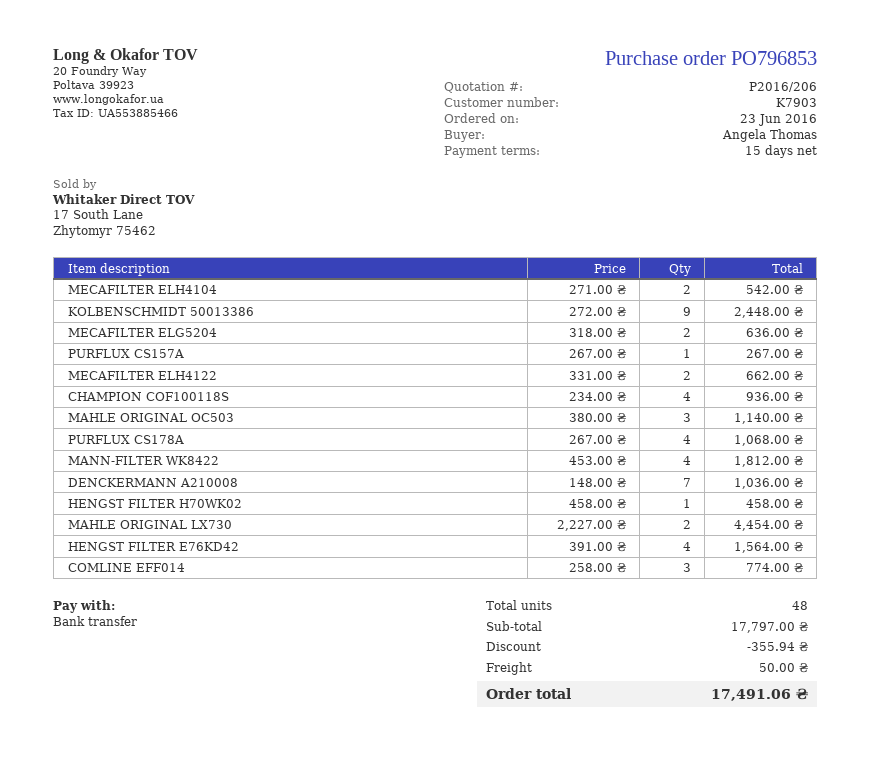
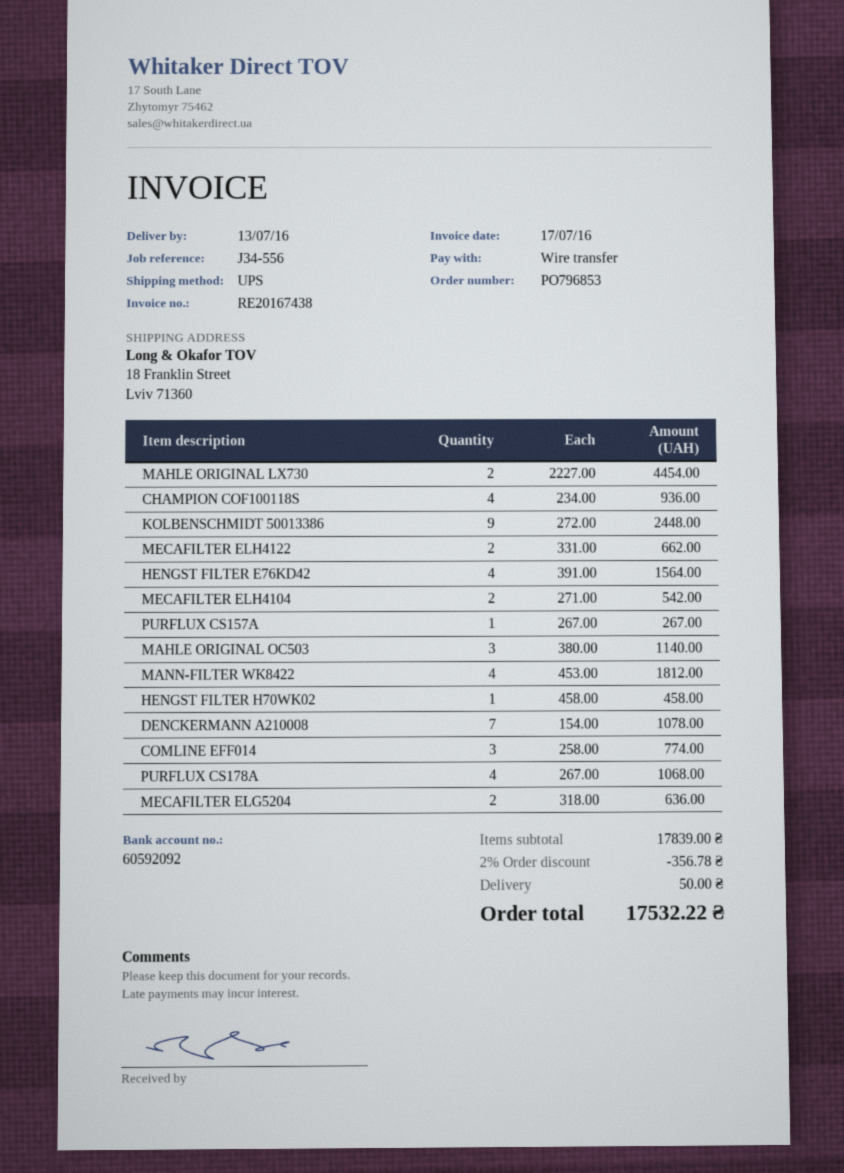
DENCKERMANN A210008: 7 x 148.00 = 1036.00 -> 7 x 154.00 = 1078.00
subtotal: 17797.00 -> 17839.00
discount: 355.94 -> 356.78
total: 17491.06 -> 17532.22

